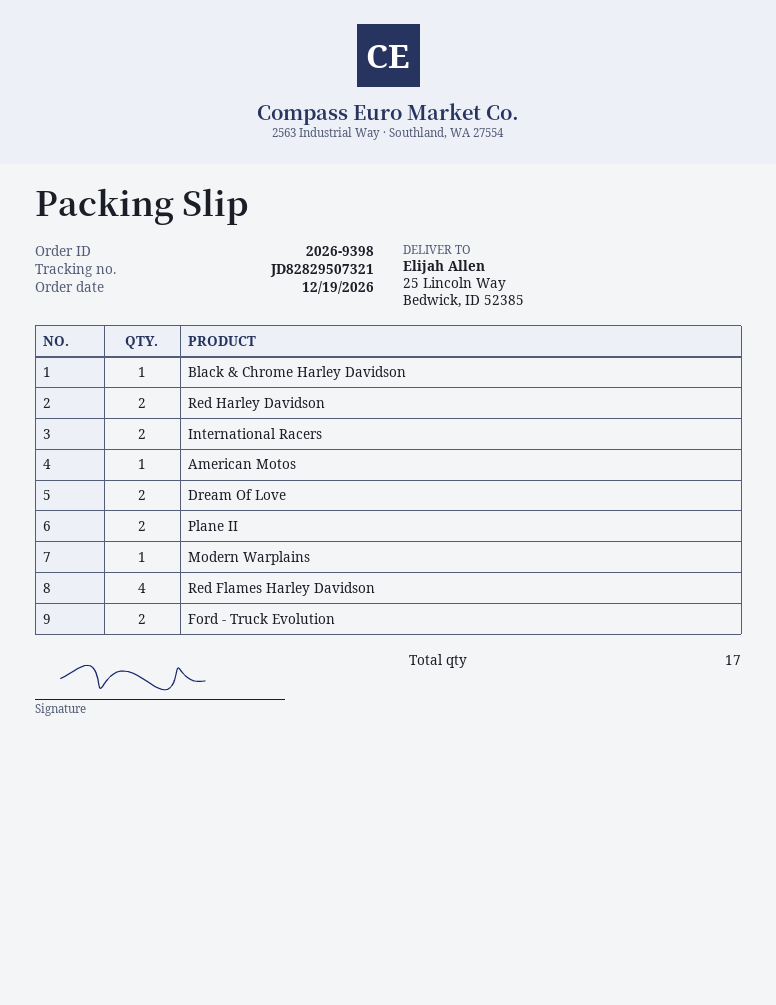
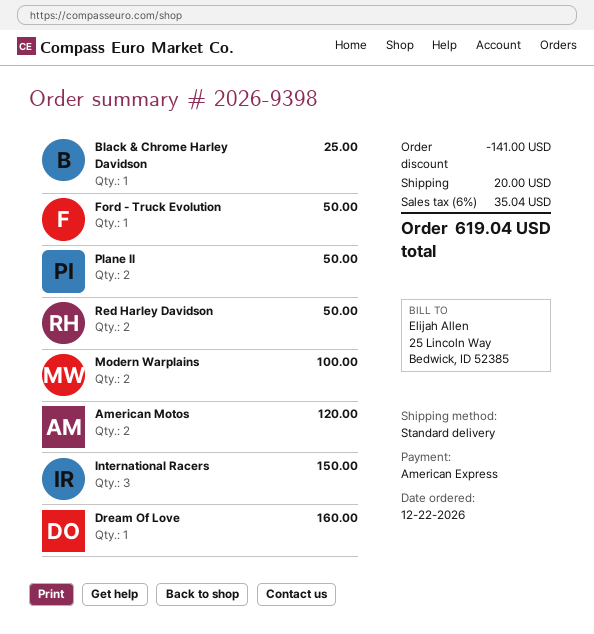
order date: 2026-12-19 -> 2026-12-22
International Racers: 2 -> 3
American Motos: 1 -> 2
Dream Of Love: 2 -> 1
Modern Warplains: 1 -> 2
Red Flames Harley Davidson: 4 -> none
Ford - Truck Evolution: 2 -> 1

